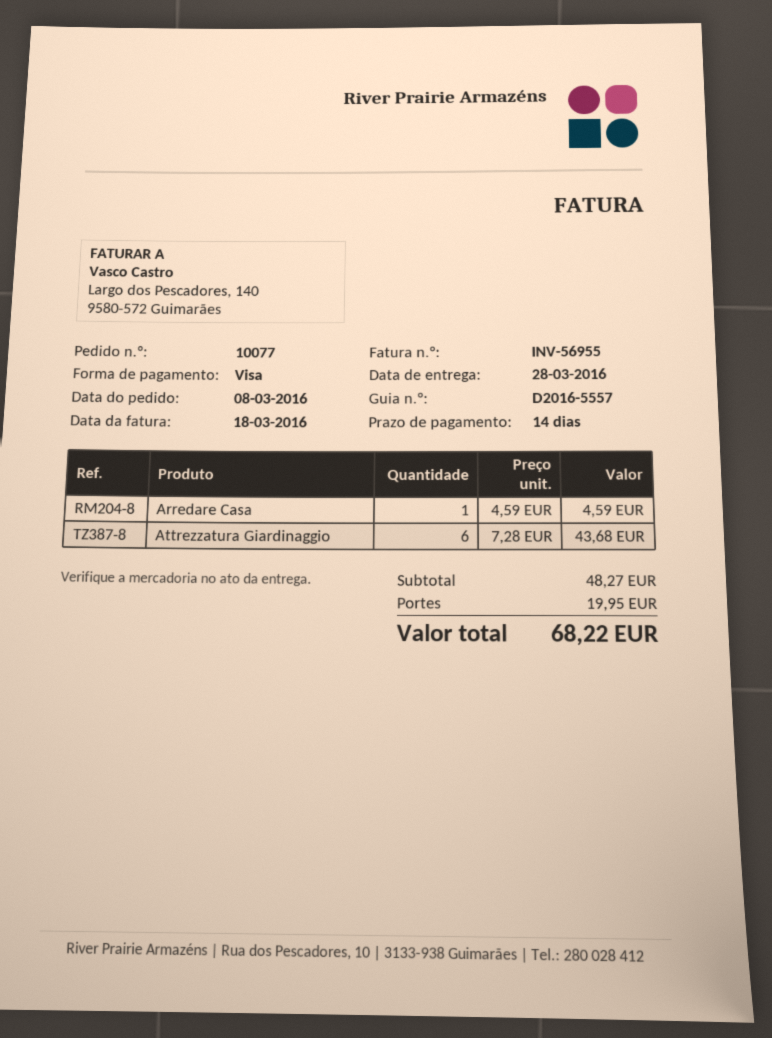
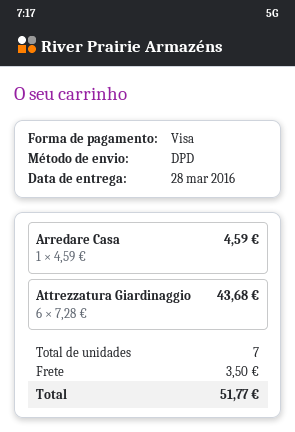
shipping: 19.95 -> 3.50
total: 68.22 -> 51.77

